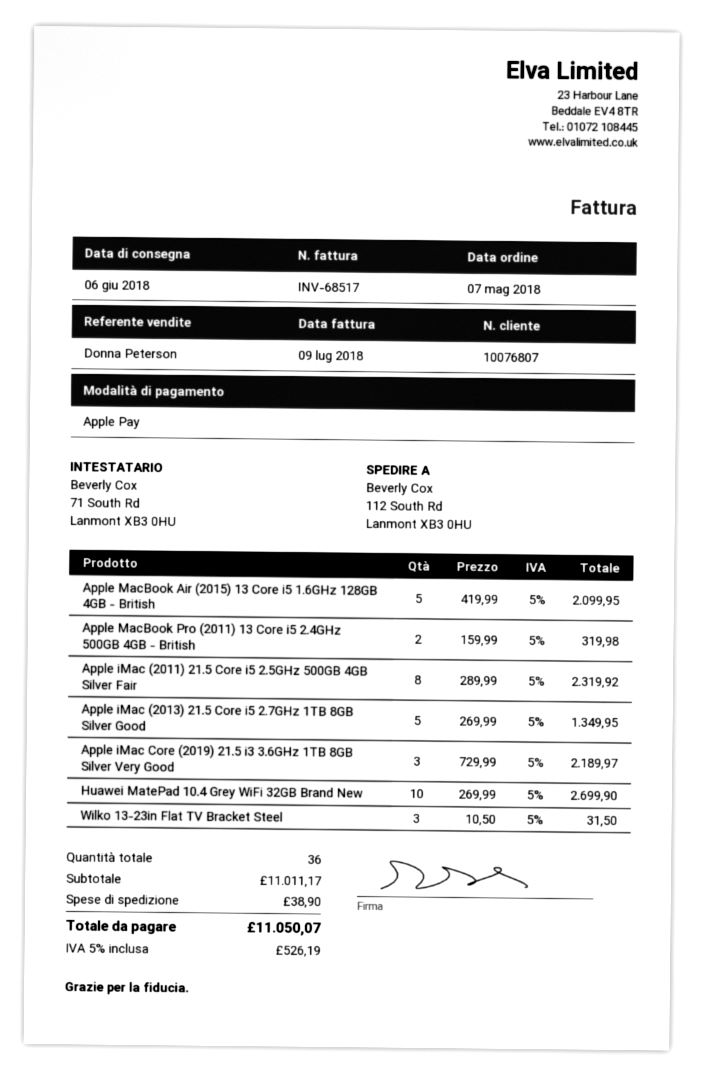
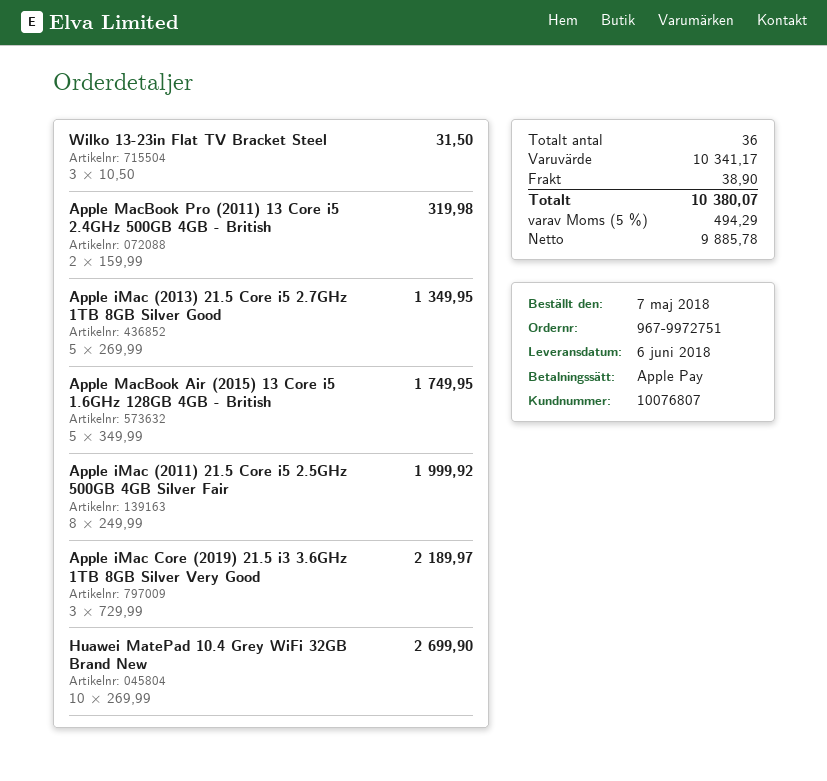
Apple MacBook Air (2015) 13 Core i5 1.6GHz 128GB 4GB - British: 5 x 419.99 = 2099.95 -> 5 x 349.99 = 1749.95
Apple iMac (2011) 21.5 Core i5 2.5GHz 500GB 4GB Silver Fair: 8 x 289.99 = 2319.92 -> 8 x 249.99 = 1999.92
subtotal: 11011.17 -> 10341.17
tax: 5% = 526.19 -> 5% = 494.29
total: 11050.07 -> 10380.07

